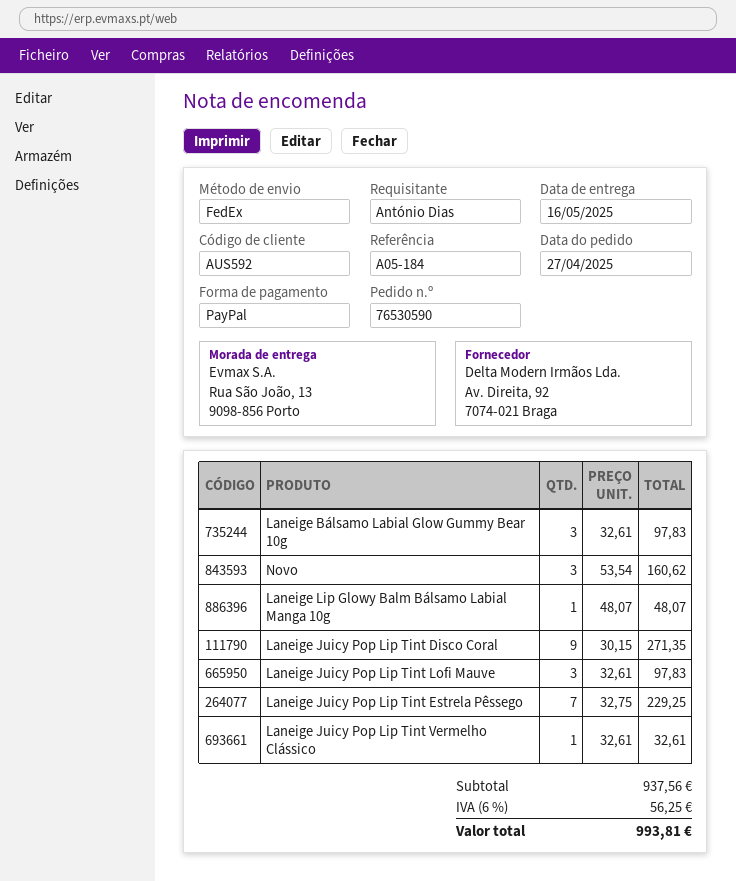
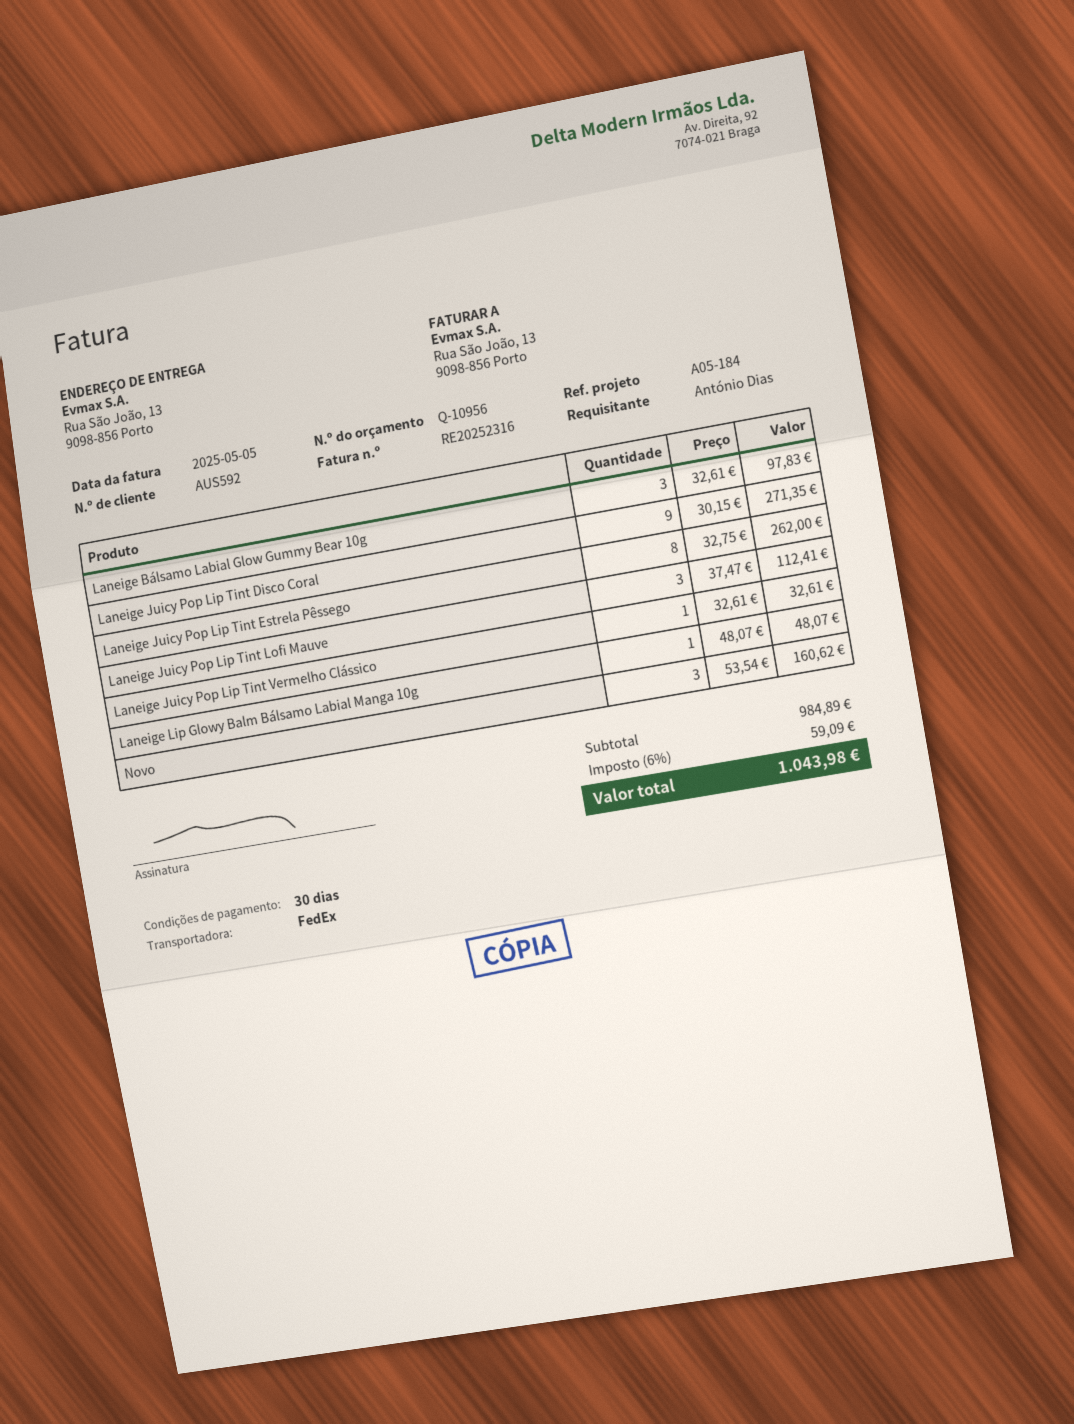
Laneige Juicy Pop Lip Tint Lofi Mauve: 3 x 32.61 = 97.83 -> 3 x 37.47 = 112.41
Laneige Juicy Pop Lip Tint Estrela Pêssego: 7 x 32.75 = 229.25 -> 8 x 32.75 = 262.00
subtotal: 937.56 -> 984.89
tax: 6% = 56.25 -> 6% = 59.09
total: 993.81 -> 1043.98

